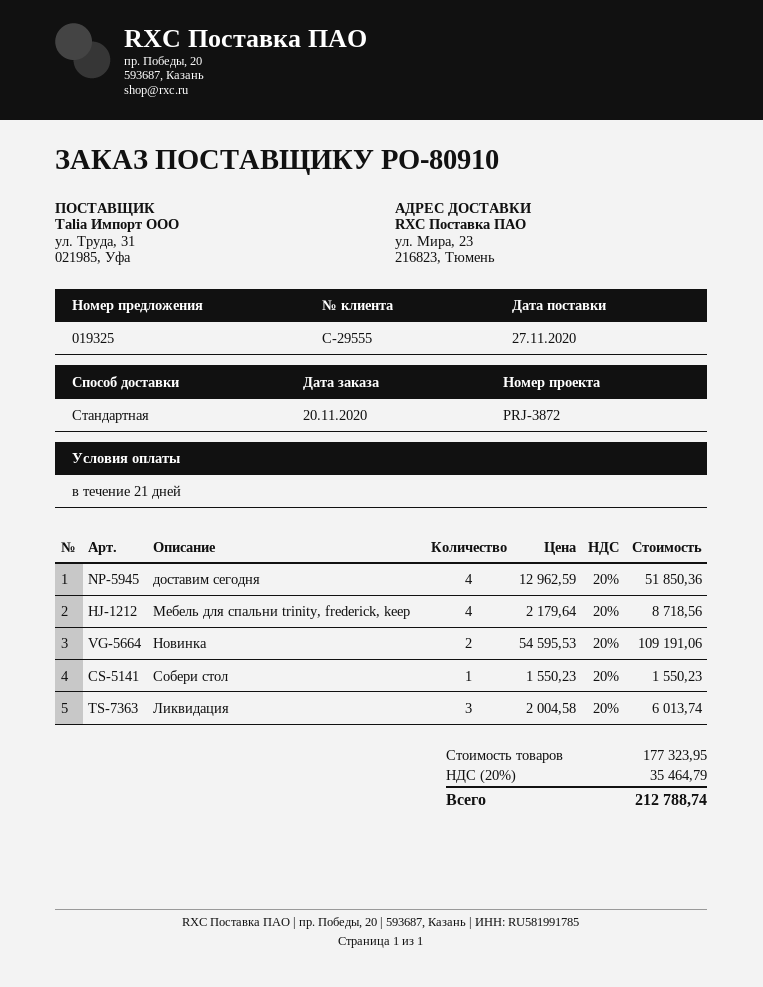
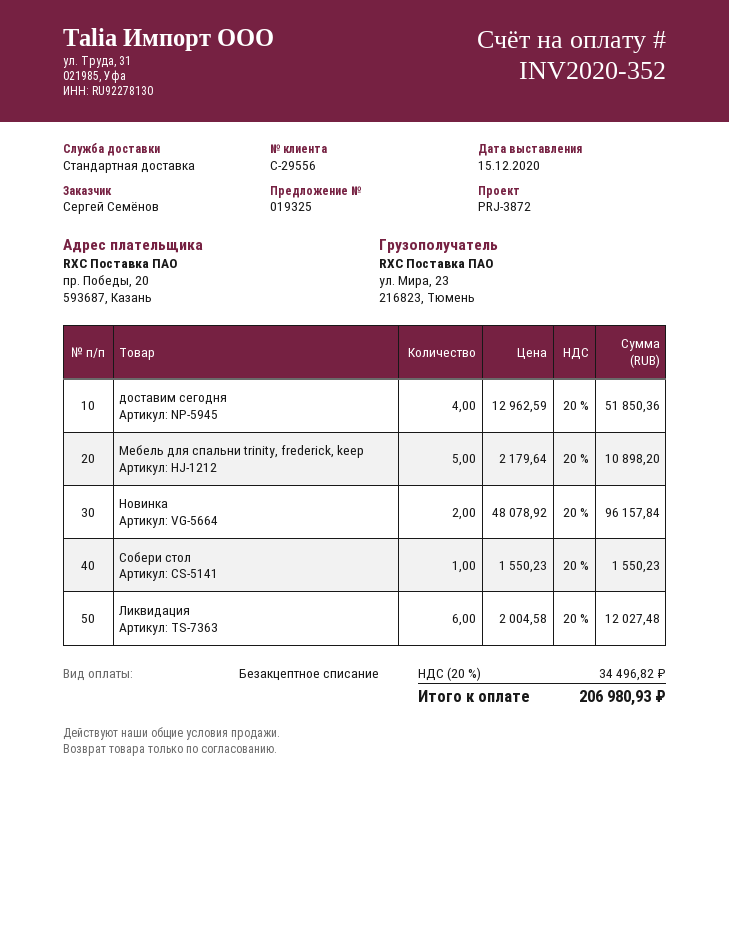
customer number: C-29555 -> C-29556
Мебель для спальни trinity, frederick, keep: 4 x 2179.64 = 8718.56 -> 5 x 2179.64 = 10898.20
Новинка: 2 x 54595.53 = 109191.06 -> 2 x 48078.92 = 96157.84
Ликвидация: 3 x 2004.58 = 6013.74 -> 6 x 2004.58 = 12027.48
tax: 20% = 35464.79 -> 20% = 34496.82
total: 212788.74 -> 206980.93

